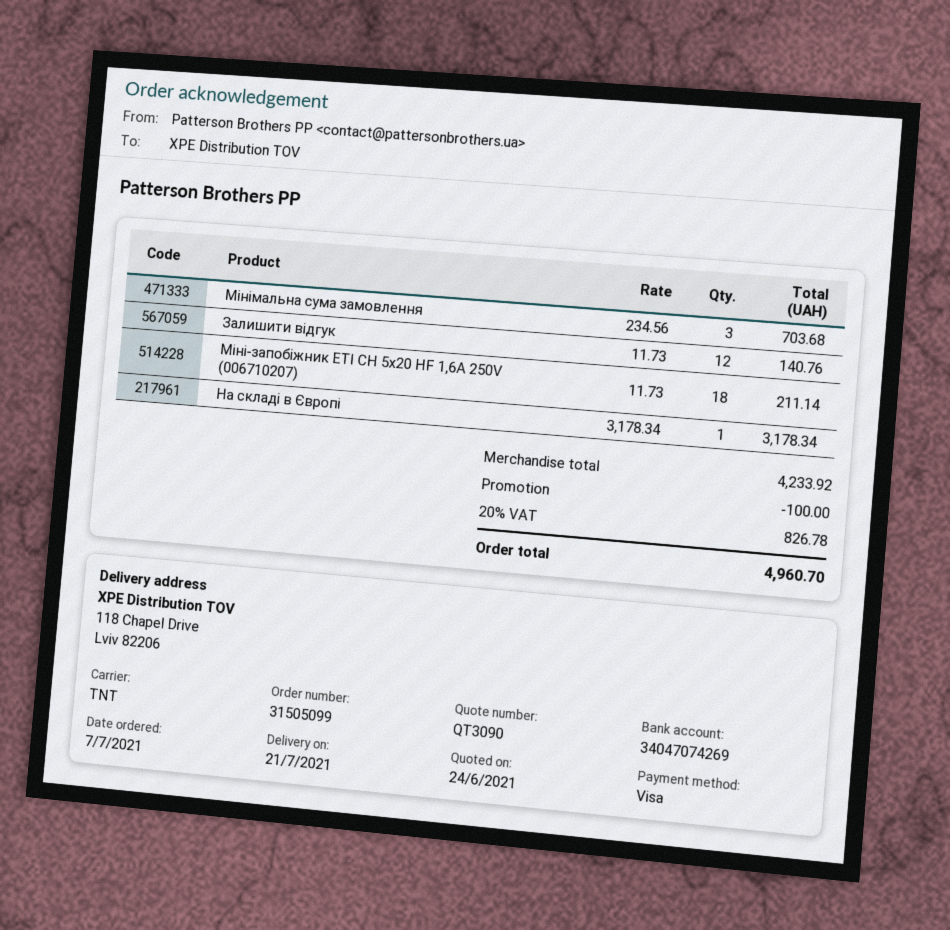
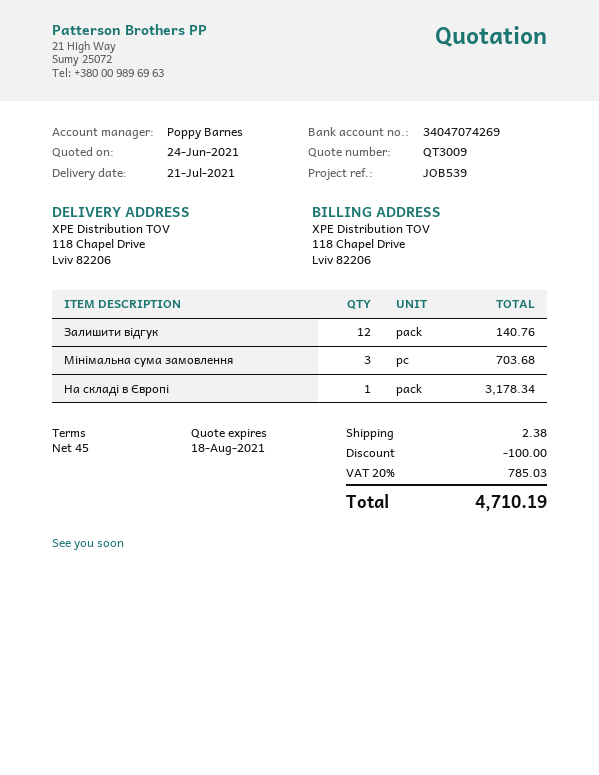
quote number: QT3090 -> QT3009
Міні-запобіжник ETI CH 5x20 HF 1,6A 250V (006710207): 18 for 211.14 -> none
shipping: none -> 2.38
tax: 20% = 826.78 -> 20% = 785.03
total: 4960.70 -> 4710.19

